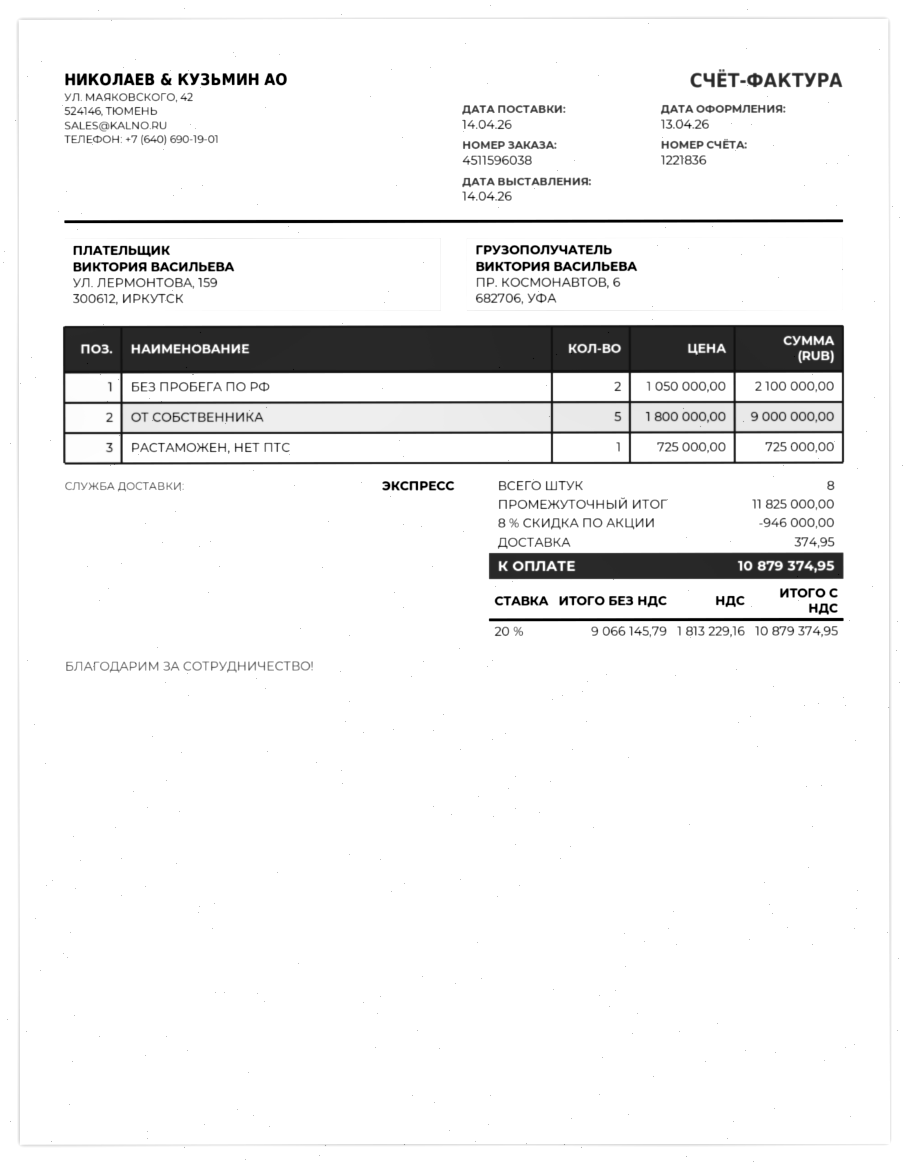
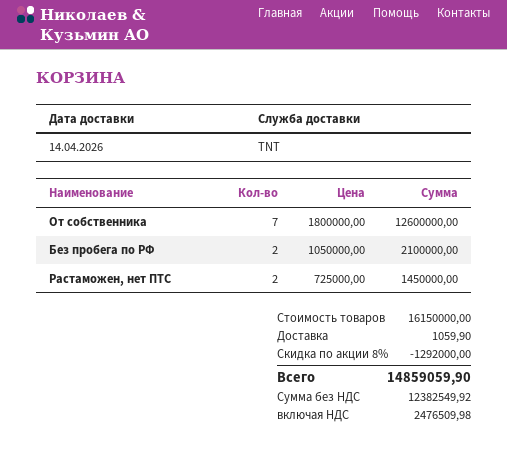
shipping method: express -> TNT
ОТ СОБСТВЕННИКА: 5 x 1800000.00 = 9000000.00 -> 7 x 1800000.00 = 12600000.00
РАСТАМОЖЕН, НЕТ ПТС: 1 x 725000.00 = 725000.00 -> 2 x 725000.00 = 1450000.00
subtotal: 11825000.00 -> 16150000.00
discount: 8% = 946000.00 -> 8% = 1292000.00
shipping: 374.95 -> 1059.90
net: 9066145.79 -> 12382549.92
tax: 1813229.16 -> 2476509.98
total: 10879374.95 -> 14859059.90

